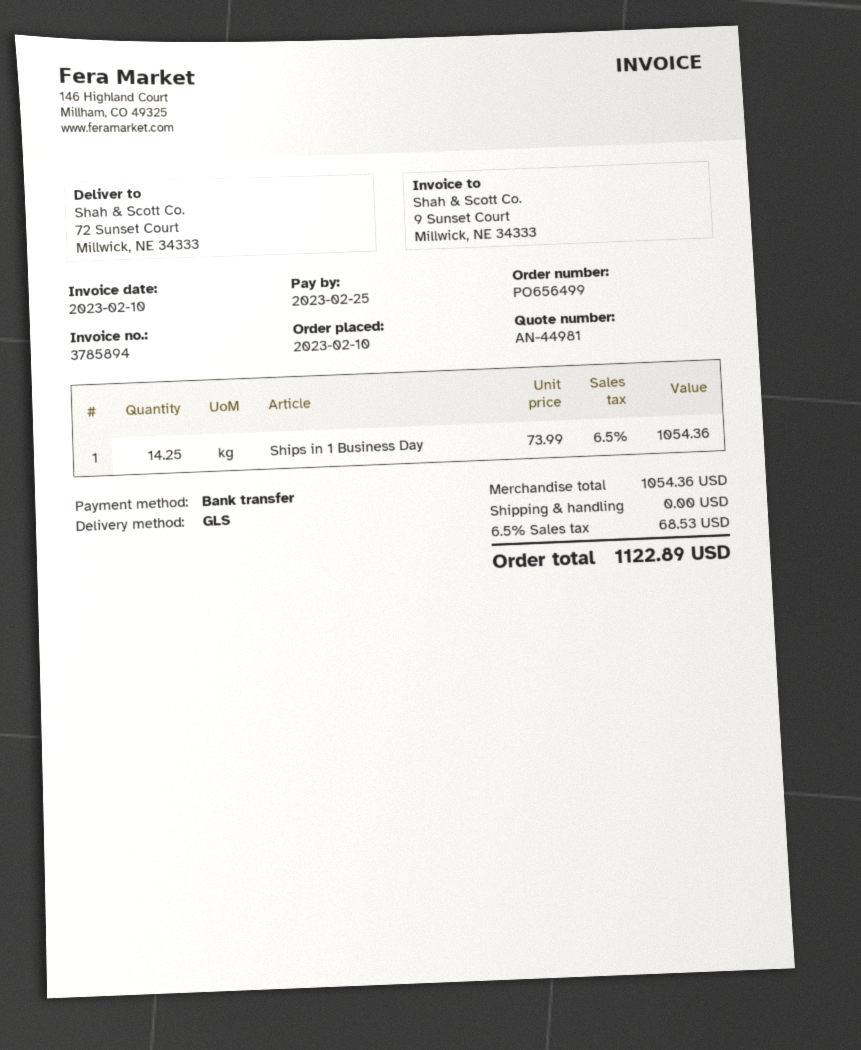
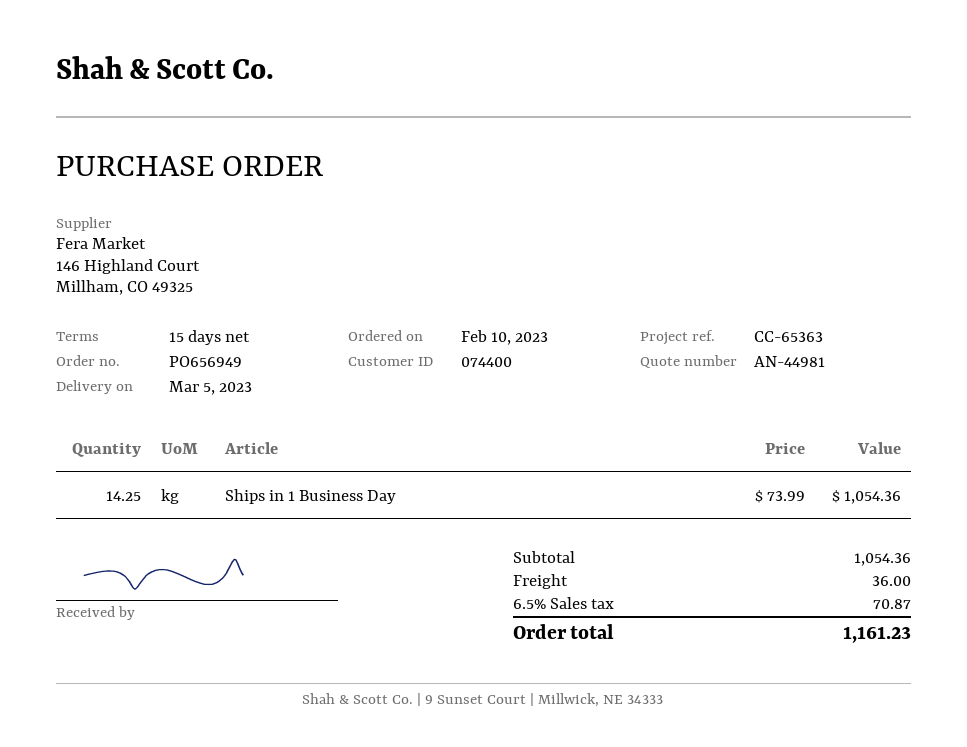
order number: PO656499 -> PO656949
shipping: 0.00 -> 36.00
tax: 6.5% = 68.53 -> 6.5% = 70.87
total: 1122.89 -> 1161.23

